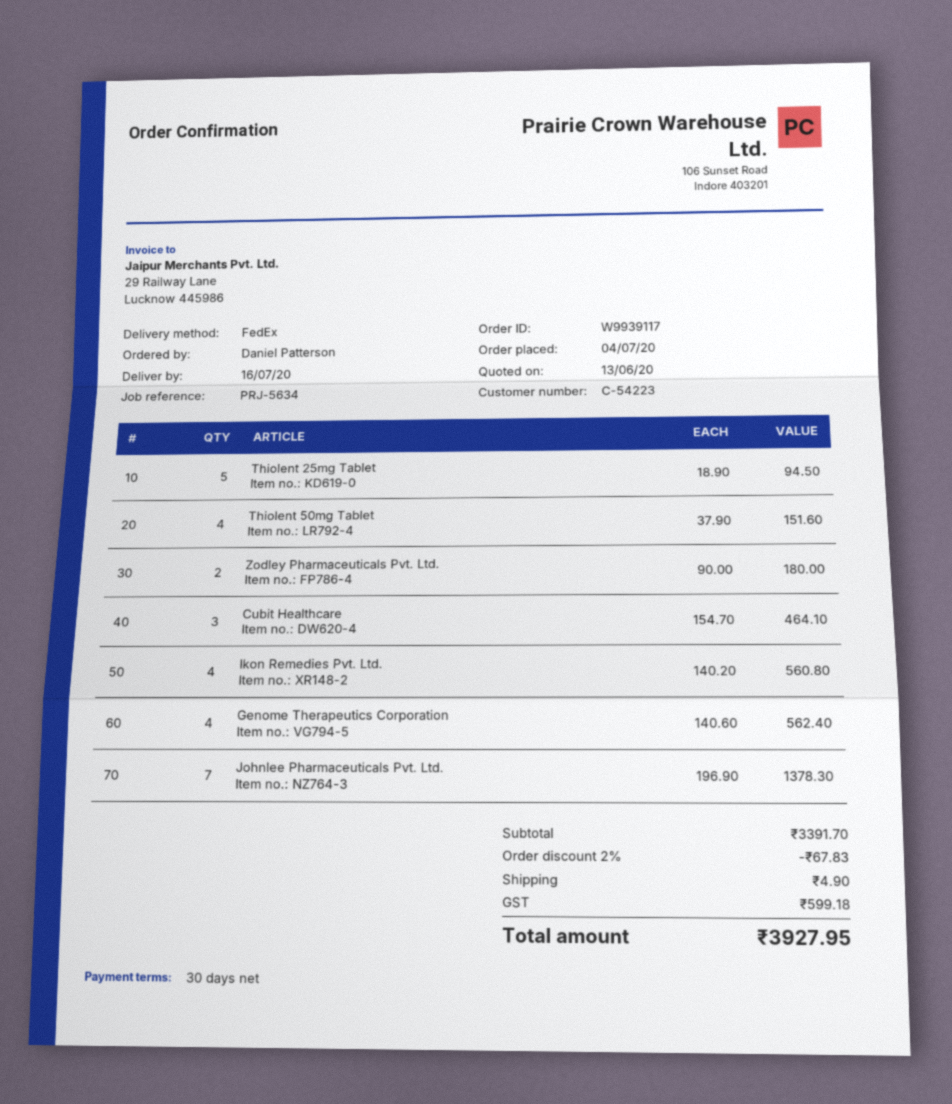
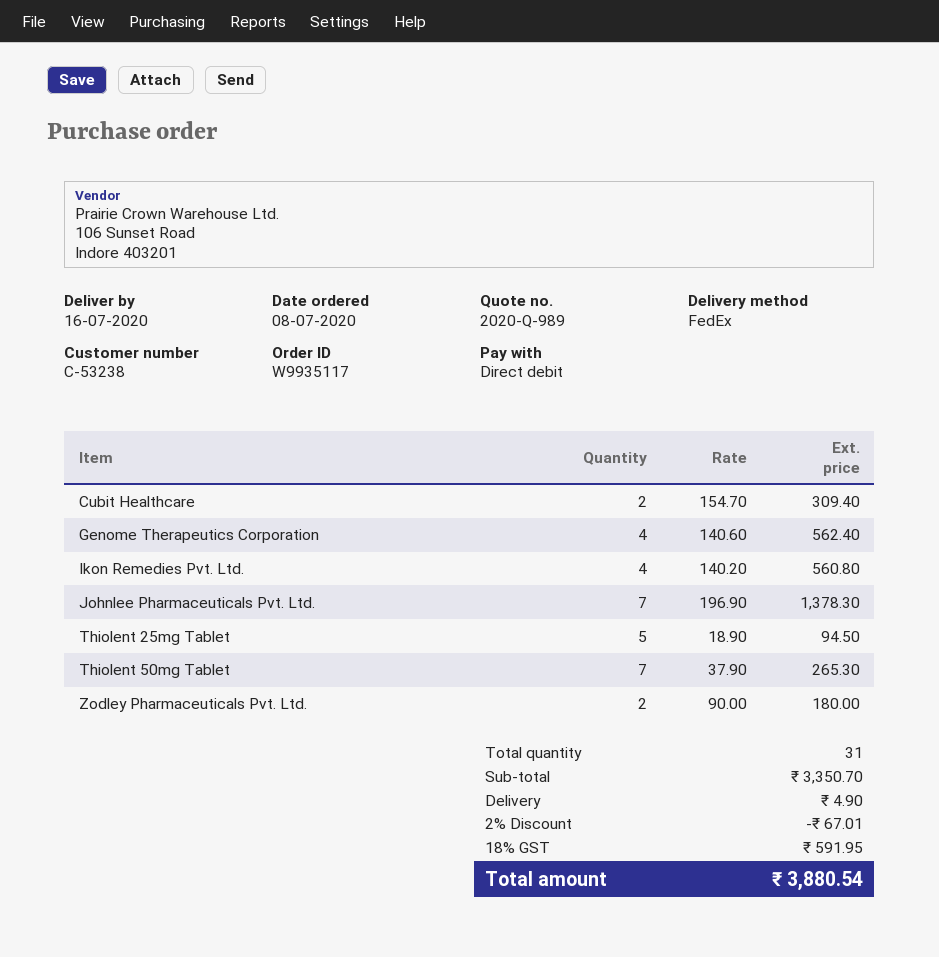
order number: W9939117 -> W9935117
order date: 2020-07-04 -> 2020-07-08
customer number: C-54223 -> C-53238
Thiolent 50mg Tablet: 4 x 37.90 = 151.60 -> 7 x 37.90 = 265.30
Cubit Healthcare: 3 x 154.70 = 464.10 -> 2 x 154.70 = 309.40
subtotal: 3391.70 -> 3350.70
discount: 2% = 67.83 -> 2% = 67.01
tax: 599.18 -> 591.95
total: 3927.95 -> 3880.54

